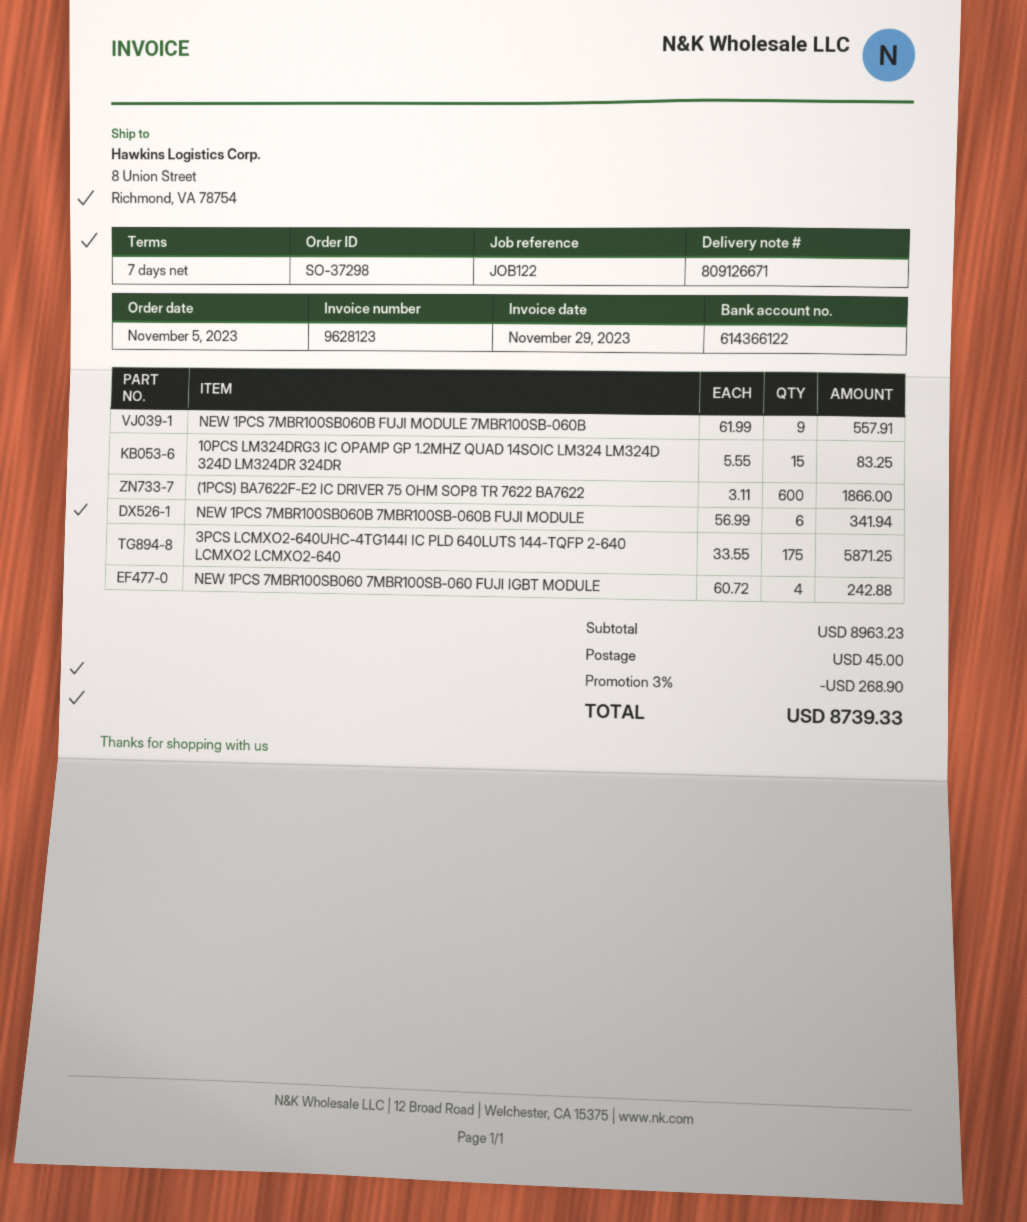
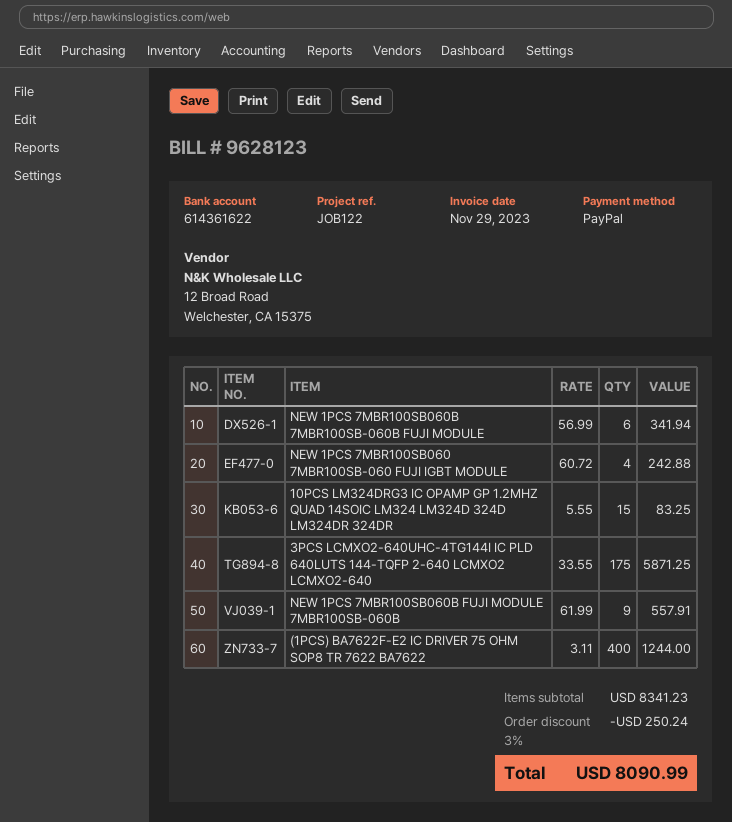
bank account: 614366122 -> 614361622
(1PCS) BA7622F-E2 IC DRIVER 75 OHM SOP8 TR 7622 BA7622: 600 x 3.11 = 1866.00 -> 400 x 3.11 = 1244.00
subtotal: 8963.23 -> 8341.23
discount: 3% = 268.90 -> 3% = 250.24
shipping: 45.00 -> none
total: 8739.33 -> 8090.99

